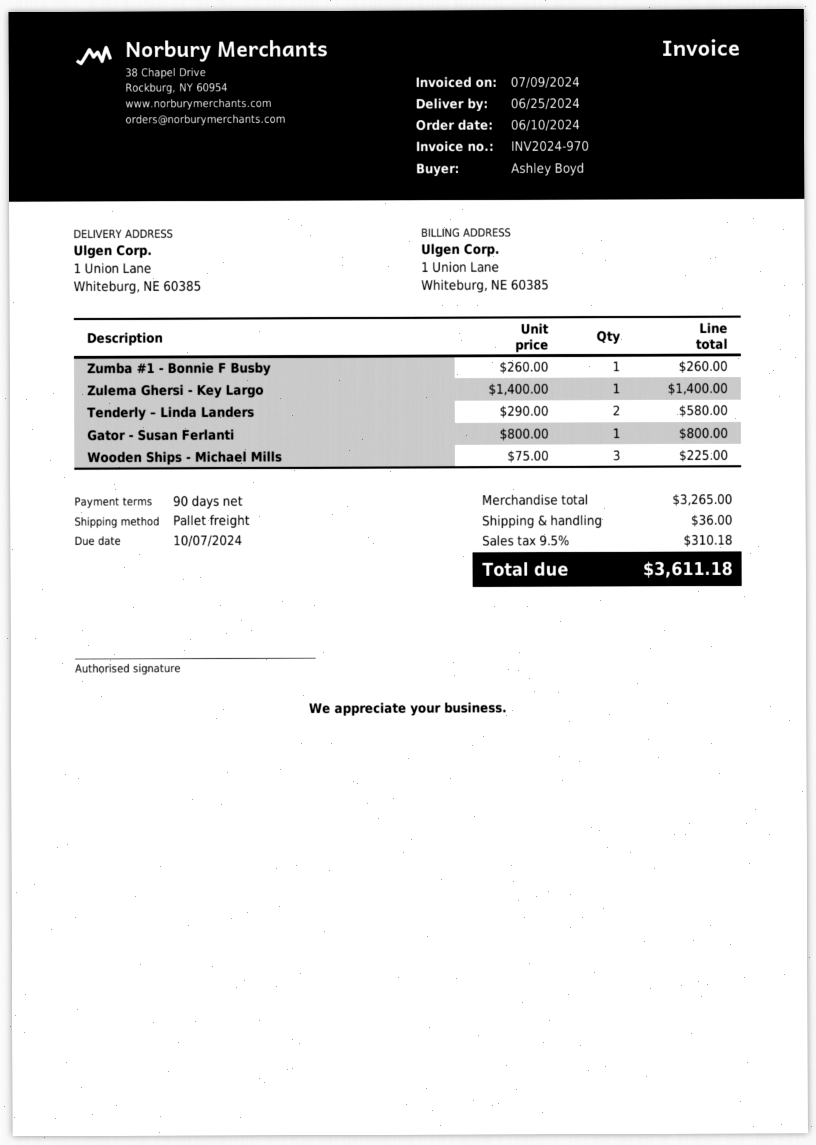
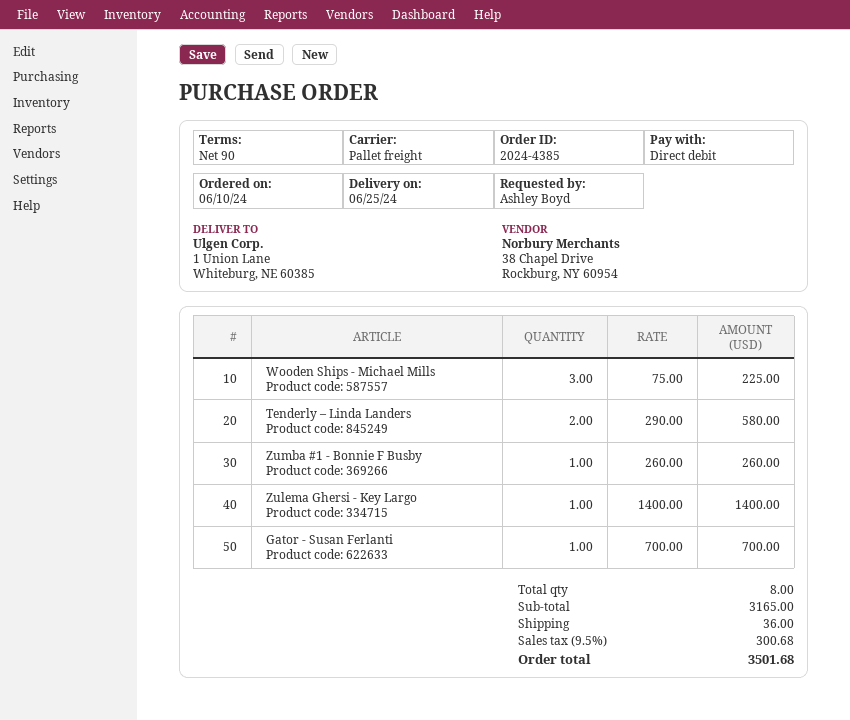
Gator - Susan Ferlanti: 1 x 800.00 = 800.00 -> 1 x 700.00 = 700.00
subtotal: 3265.00 -> 3165.00
tax: 9.5% = 310.18 -> 9.5% = 300.68
total: 3611.18 -> 3501.68

